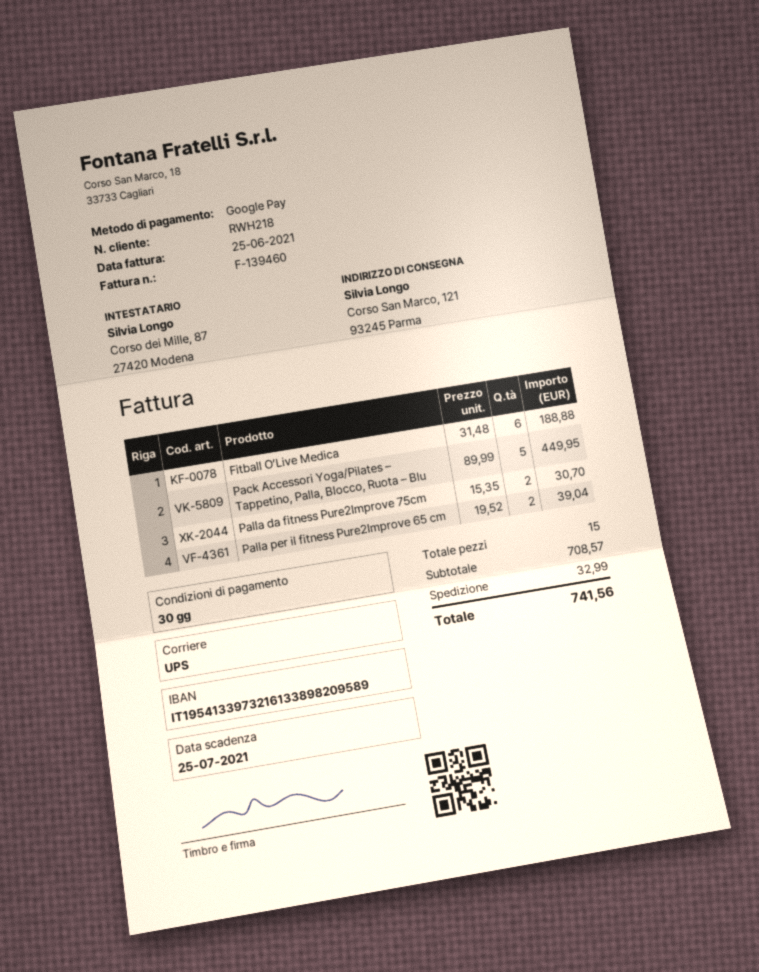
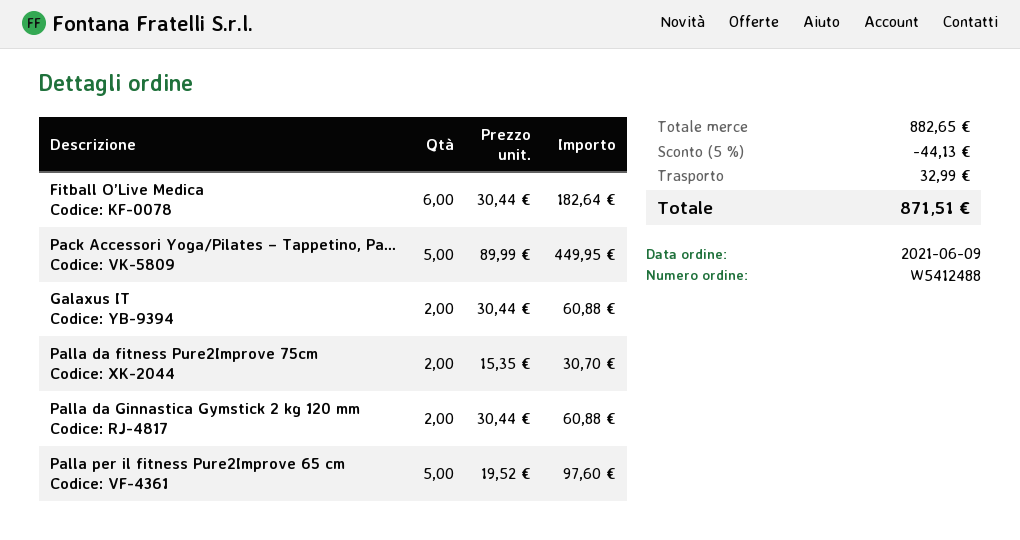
Fitball O’Live Medica: 6 x 31.48 = 188.88 -> 6 x 30.44 = 182.64
Palla per il fitness Pure2Improve 65 cm: 2 x 19.52 = 39.04 -> 5 x 19.52 = 97.60
Galaxus IT: none -> 2 x 30.44 = 60.88
Palla da Ginnastica Gymstick 2 kg 120 mm: none -> 2 x 30.44 = 60.88
subtotal: 708.57 -> 882.65
discount: none -> 5% = 44.13
total: 741.56 -> 871.51

